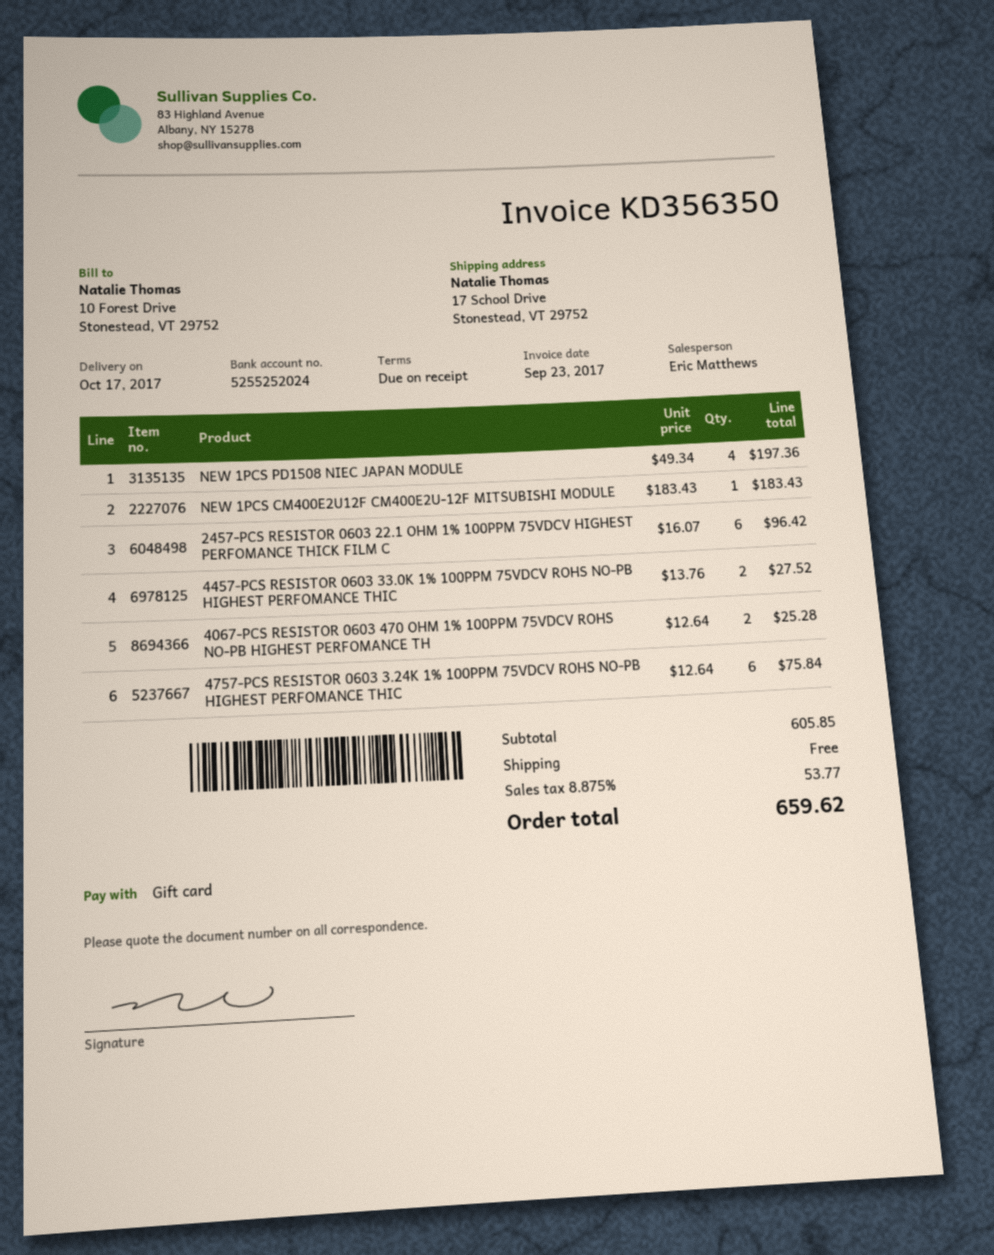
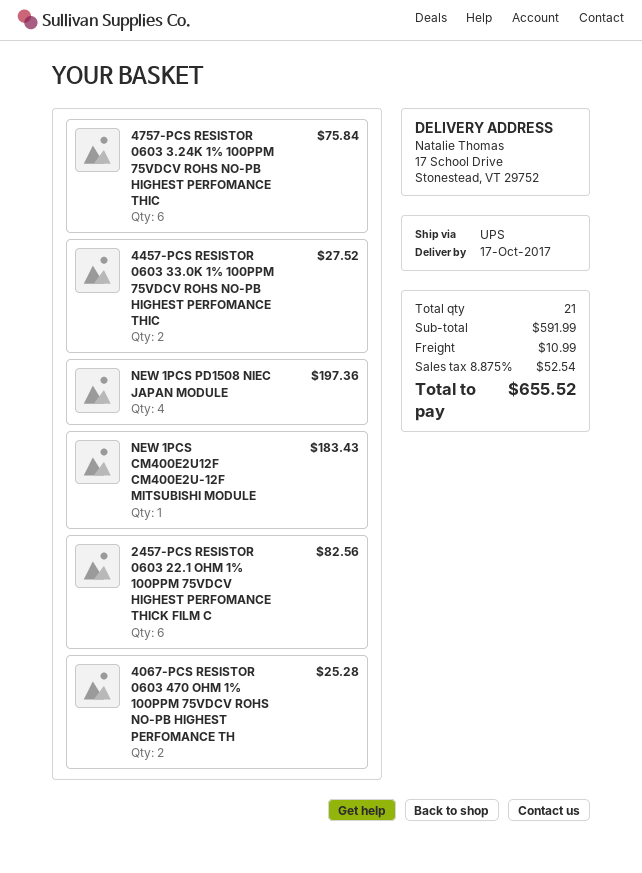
2457-PCS RESISTOR 0603 22.1 OHM 1% 100PPM 75VDCV HIGHEST PERFOMANCE THICK FILM C: 6 for 96.42 -> 6 for 82.56
subtotal: 605.85 -> 591.99
shipping: 0.00 -> 10.99
tax: 8.875% = 53.77 -> 8.875% = 52.54
total: 659.62 -> 655.52

